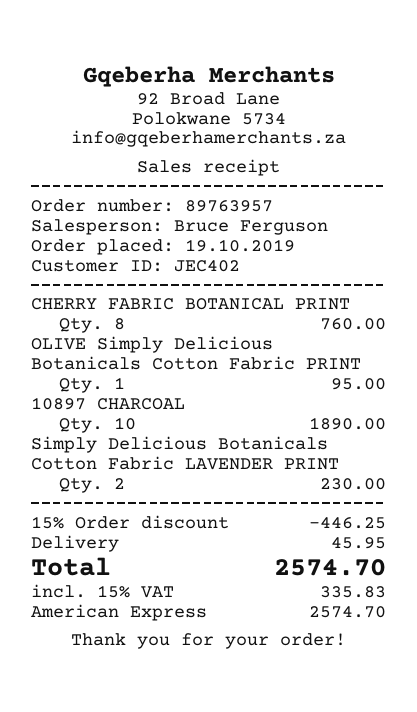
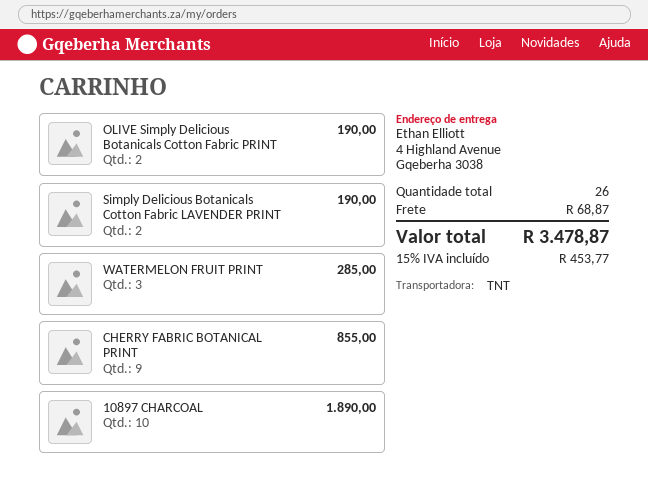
CHERRY FABRIC BOTANICAL PRINT: 8 for 760.00 -> 9 for 855.00
OLIVE Simply Delicious Botanicals Cotton Fabric PRINT: 1 for 95.00 -> 2 for 190.00
Simply Delicious Botanicals Cotton Fabric LAVENDER PRINT: 2 for 230.00 -> 2 for 190.00
WATERMELON FRUIT PRINT: none -> 3 for 285.00
discount: 15% = 446.25 -> none
shipping: 45.95 -> 68.87
tax: 15% = 335.83 -> 15% = 453.77
total: 2574.70 -> 3478.87

